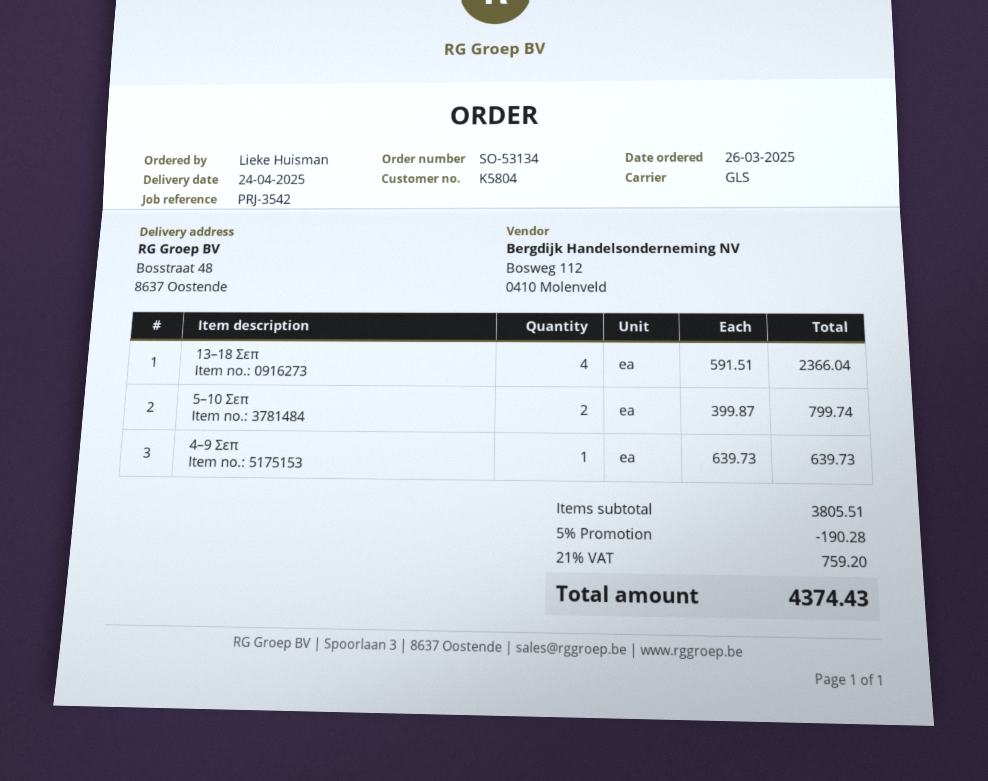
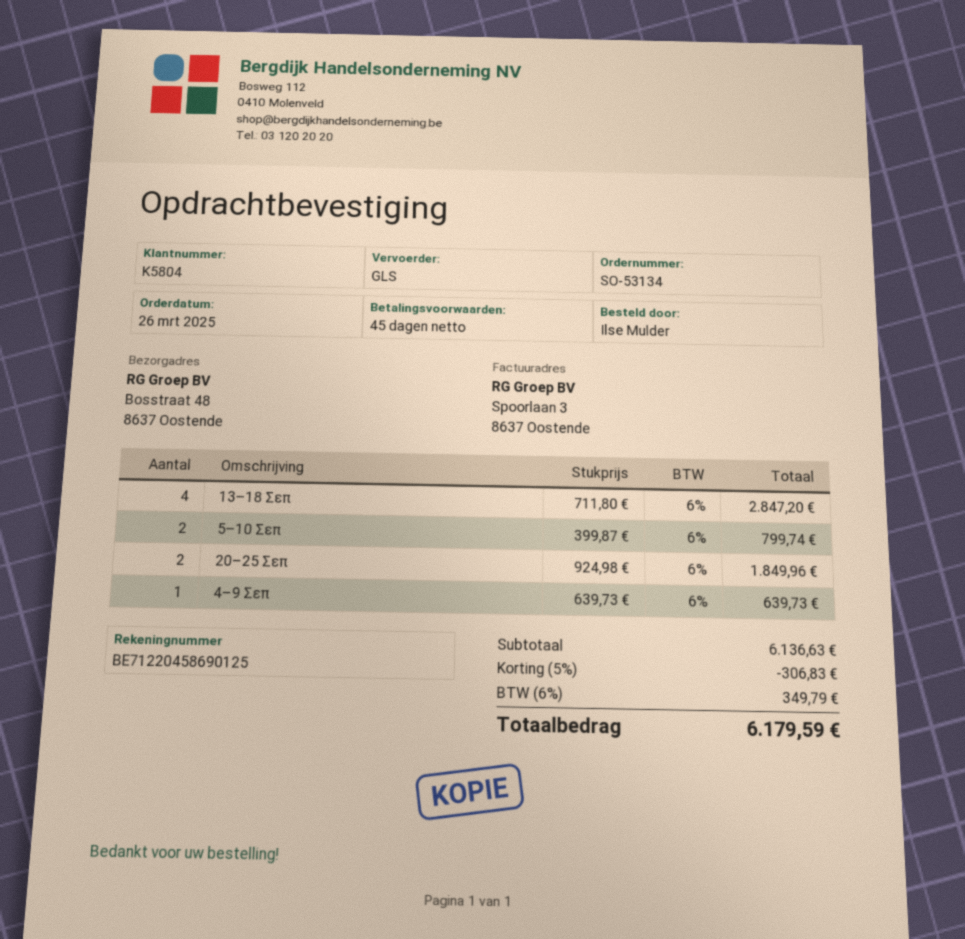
ordered by: Lieke Huisman -> Ilse Mulder
13–18 Σεπ: 4 x 591.51 = 2366.04 -> 4 x 711.80 = 2847.20
20–25 Σεπ: none -> 2 x 924.98 = 1849.96
subtotal: 3805.51 -> 6136.63
discount: 5% = 190.28 -> 5% = 306.83
tax: 21% = 759.20 -> 6% = 349.79
total: 4374.43 -> 6179.59

